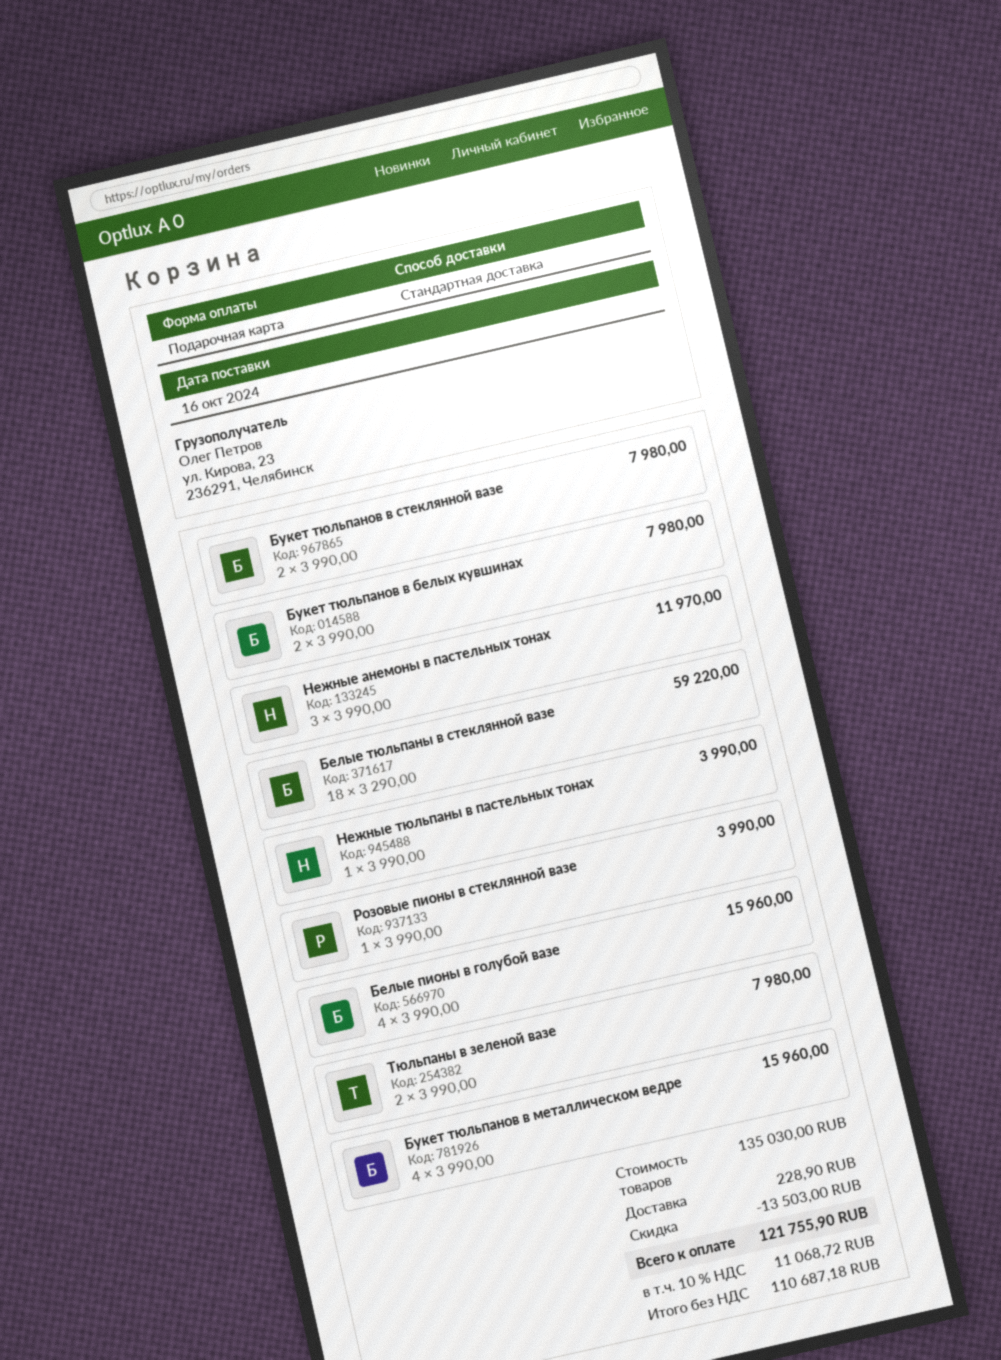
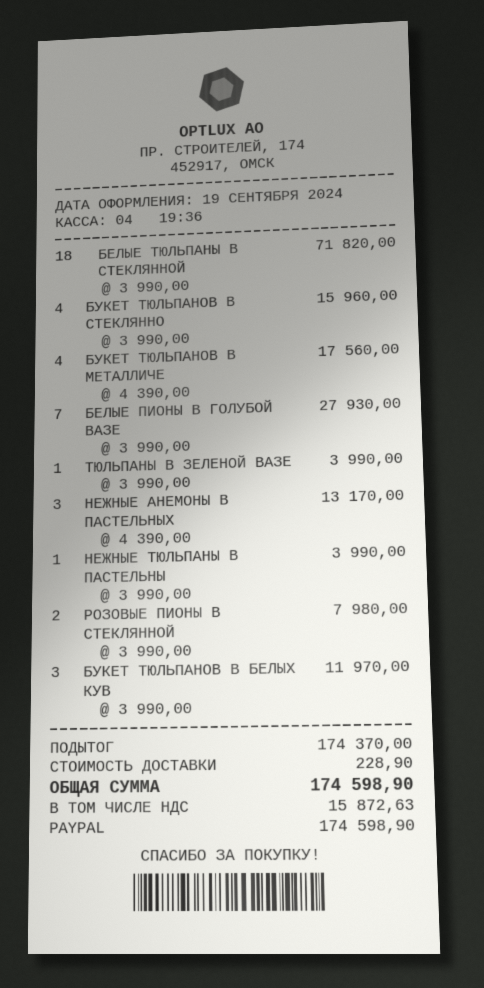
payment method: gift card -> PayPal
Букет тюльпанов в стеклянной вазе: 2 x 3990.00 = 7980.00 -> 4 x 3990.00 = 15960.00
Букет тюльпанов в белых кувшинах: 2 x 3990.00 = 7980.00 -> 3 x 3990.00 = 11970.00
Нежные анемоны в пастельных тонах: 3 x 3990.00 = 11970.00 -> 3 x 4390.00 = 13170.00
Белые тюльпаны в стеклянной вазе: 18 x 3290.00 = 59220.00 -> 18 x 3990.00 = 71820.00
Розовые пионы в стеклянной вазе: 1 x 3990.00 = 3990.00 -> 2 x 3990.00 = 7980.00
Белые пионы в голубой вазе: 4 x 3990.00 = 15960.00 -> 7 x 3990.00 = 27930.00
Тюльпаны в зеленой вазе: 2 x 3990.00 = 7980.00 -> 1 x 3990.00 = 3990.00
Букет тюльпанов в металлическом ведре: 4 x 3990.00 = 15960.00 -> 4 x 4390.00 = 17560.00
subtotal: 135030.00 -> 174370.00
discount: 13503.00 -> none
tax: 11068.72 -> 15872.63
total: 121755.90 -> 174598.90

